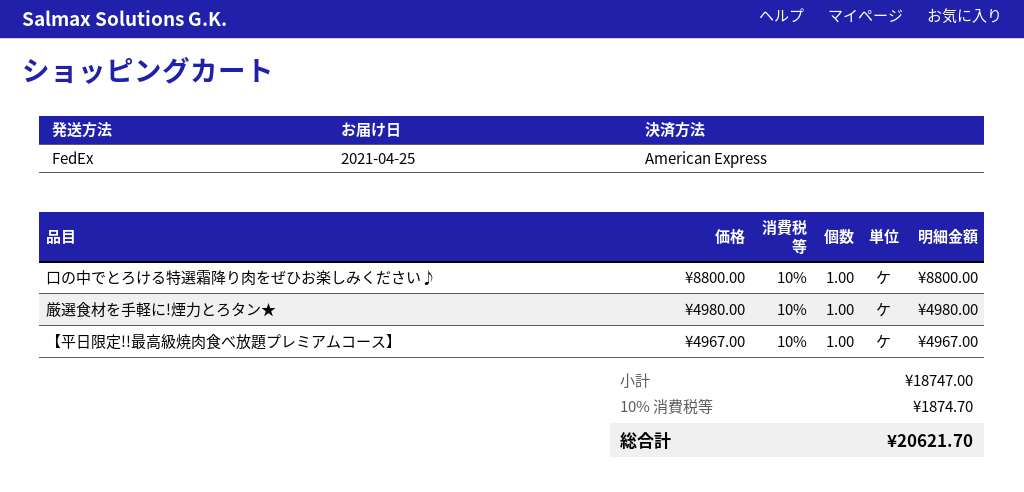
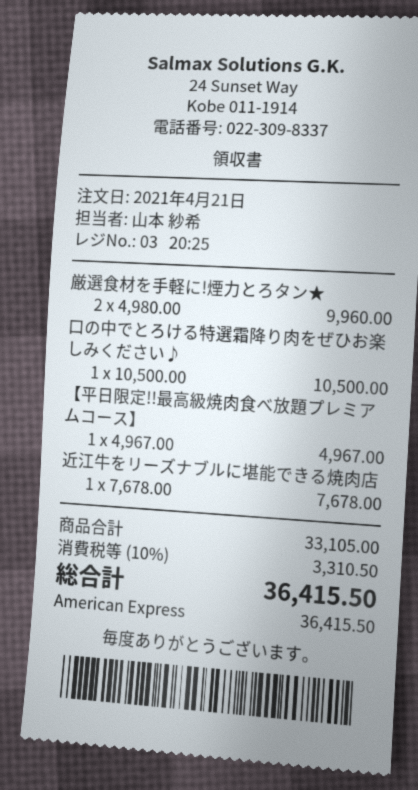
口の中でとろける特選霜降り肉をぜひお楽しみください♪: 1 x 8800.00 = 8800.00 -> 1 x 10500.00 = 10500.00
厳選食材を手軽に!煙力とろタン★: 1 x 4980.00 = 4980.00 -> 2 x 4980.00 = 9960.00
近江牛をリーズナブルに堪能できる焼肉店: none -> 1 x 7678.00 = 7678.00
subtotal: 18747.00 -> 33105.00
tax: 10% = 1874.70 -> 10% = 3310.50
total: 20621.70 -> 36415.50

